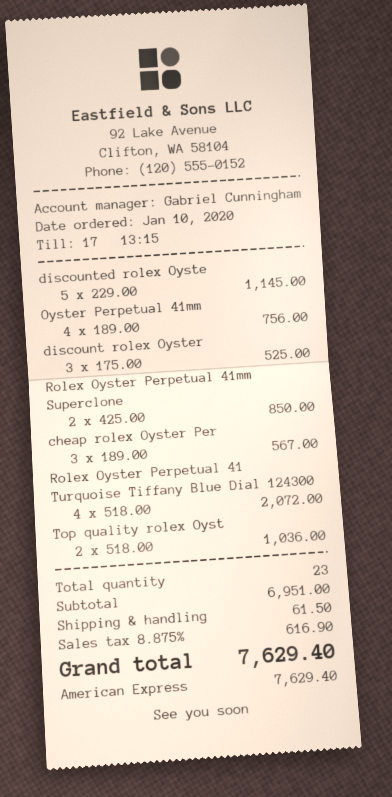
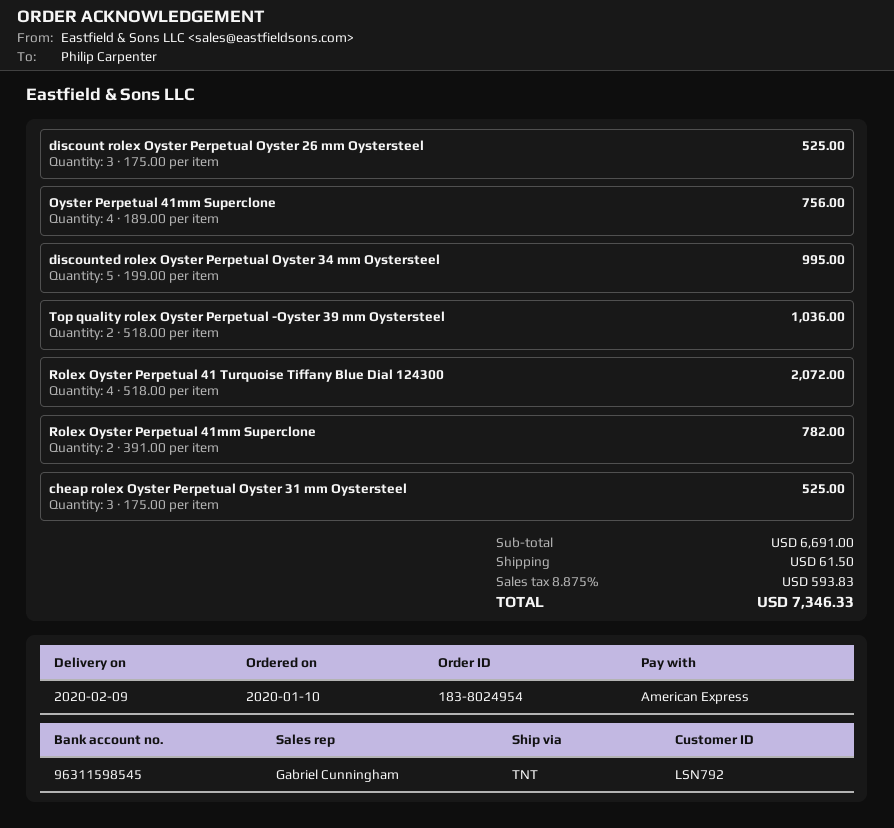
discounted rolex Oyste: 5 x 229.00 = 1145.00 -> 5 x 199.00 = 995.00
Rolex Oyster Perpetual 41mm Superclone: 2 x 425.00 = 850.00 -> 2 x 391.00 = 782.00
cheap rolex Oyster Per: 3 x 189.00 = 567.00 -> 3 x 175.00 = 525.00
subtotal: 6951.00 -> 6691.00
tax: 8.875% = 616.90 -> 8.875% = 593.83
total: 7629.40 -> 7346.33

